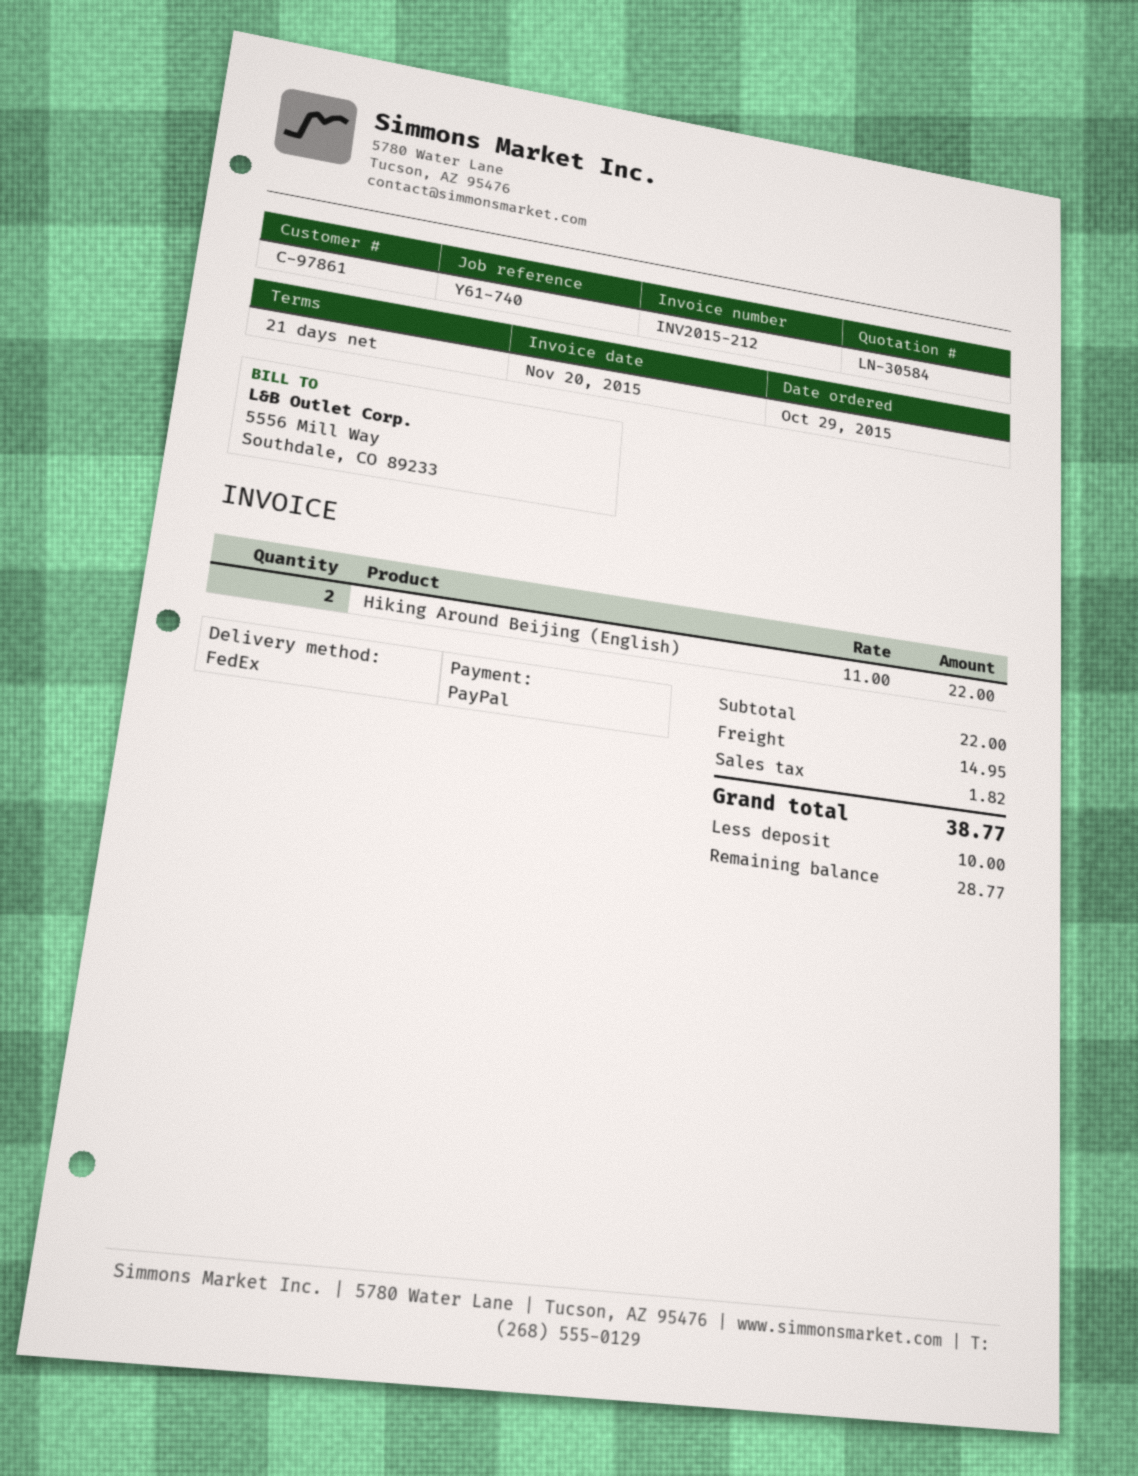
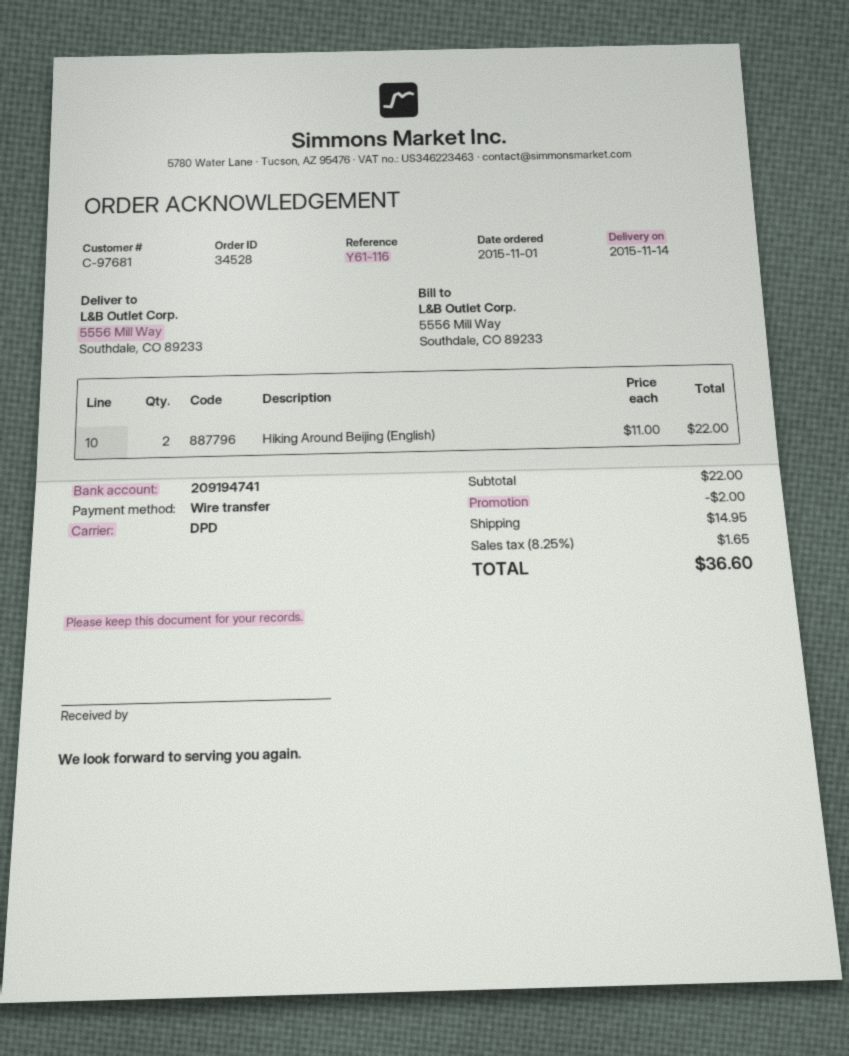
order date: 2015-10-29 -> 2015-11-01
customer number: C-97861 -> C-97681
reference: Y61-740 -> Y61-116
payment method: PayPal -> bank transfer
shipping method: FedEx -> DPD
discount: none -> 2.00
tax: 1.82 -> 1.65
total: 38.77 -> 36.60

